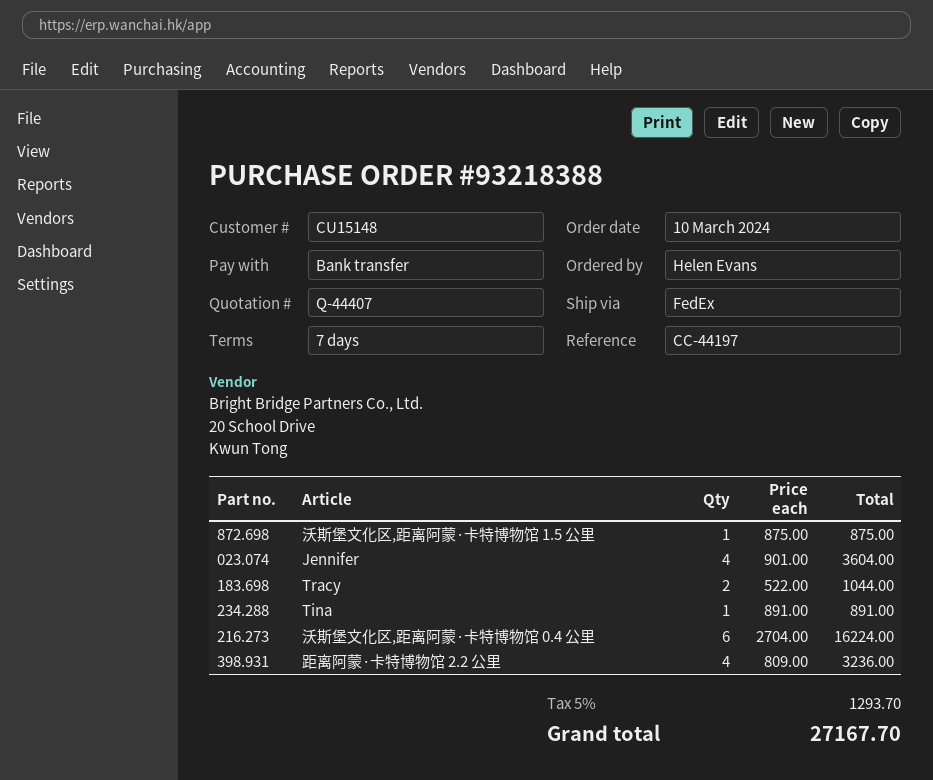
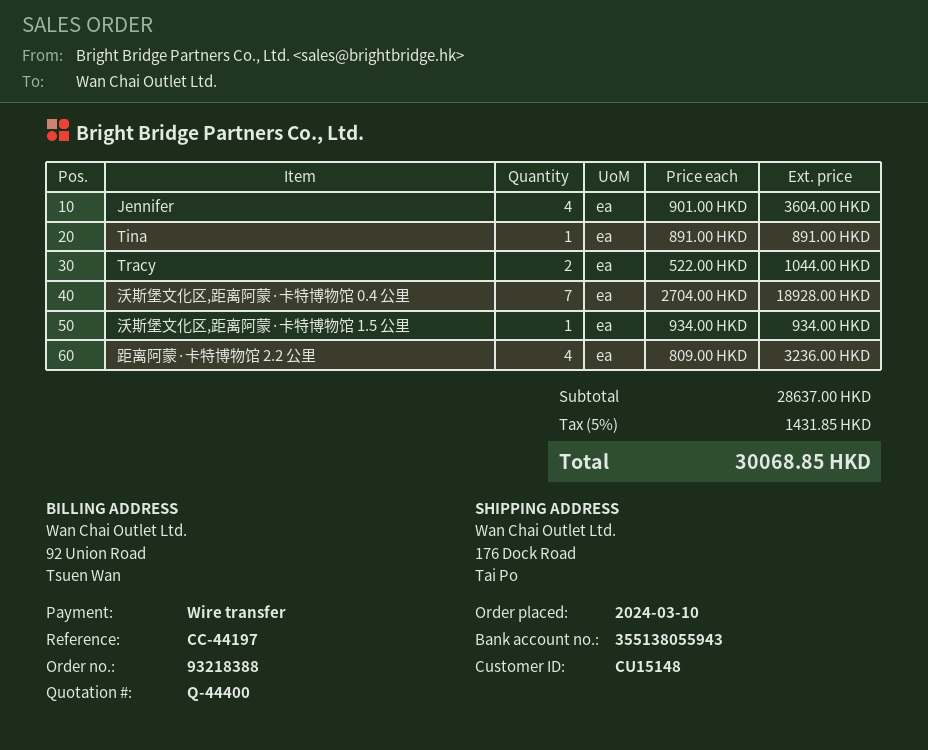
quote number: Q-44407 -> Q-44400
沃斯堡文化区,距离阿蒙·卡特博物馆 1.5 公里: 1 x 875.00 = 875.00 -> 1 x 934.00 = 934.00
沃斯堡文化区,距离阿蒙·卡特博物馆 0.4 公里: 6 x 2704.00 = 16224.00 -> 7 x 2704.00 = 18928.00
tax: 5% = 1293.70 -> 5% = 1431.85
total: 27167.70 -> 30068.85

